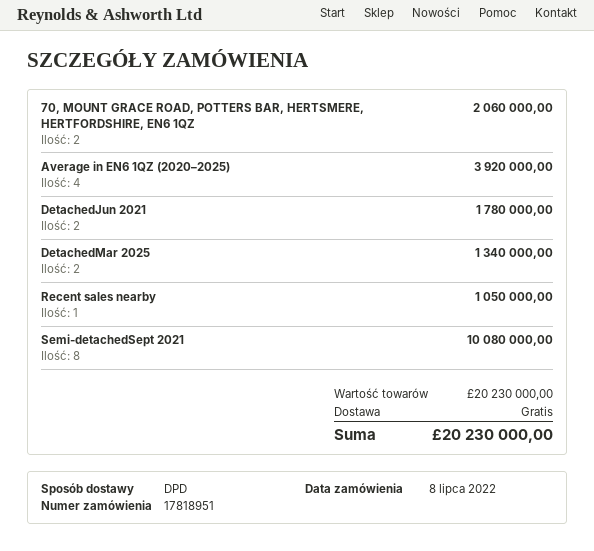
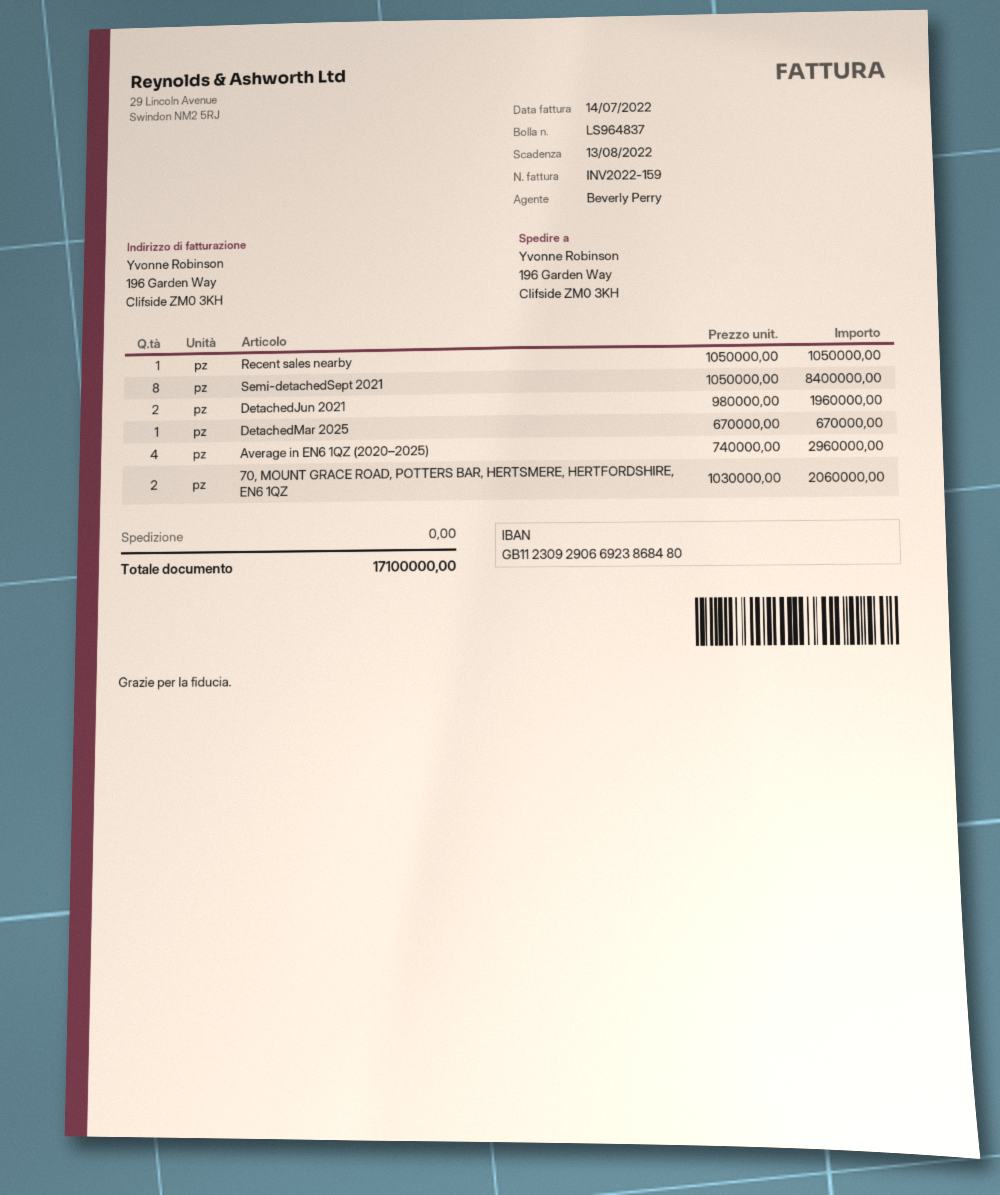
Average in EN6 1QZ (2020–2025): 4 for 3920000.00 -> 4 for 2960000.00
DetachedJun 2021: 2 for 1780000.00 -> 2 for 1960000.00
DetachedMar 2025: 2 for 1340000.00 -> 1 for 670000.00
Semi-detachedSept 2021: 8 for 10080000.00 -> 8 for 8400000.00
total: 20230000.00 -> 17100000.00

